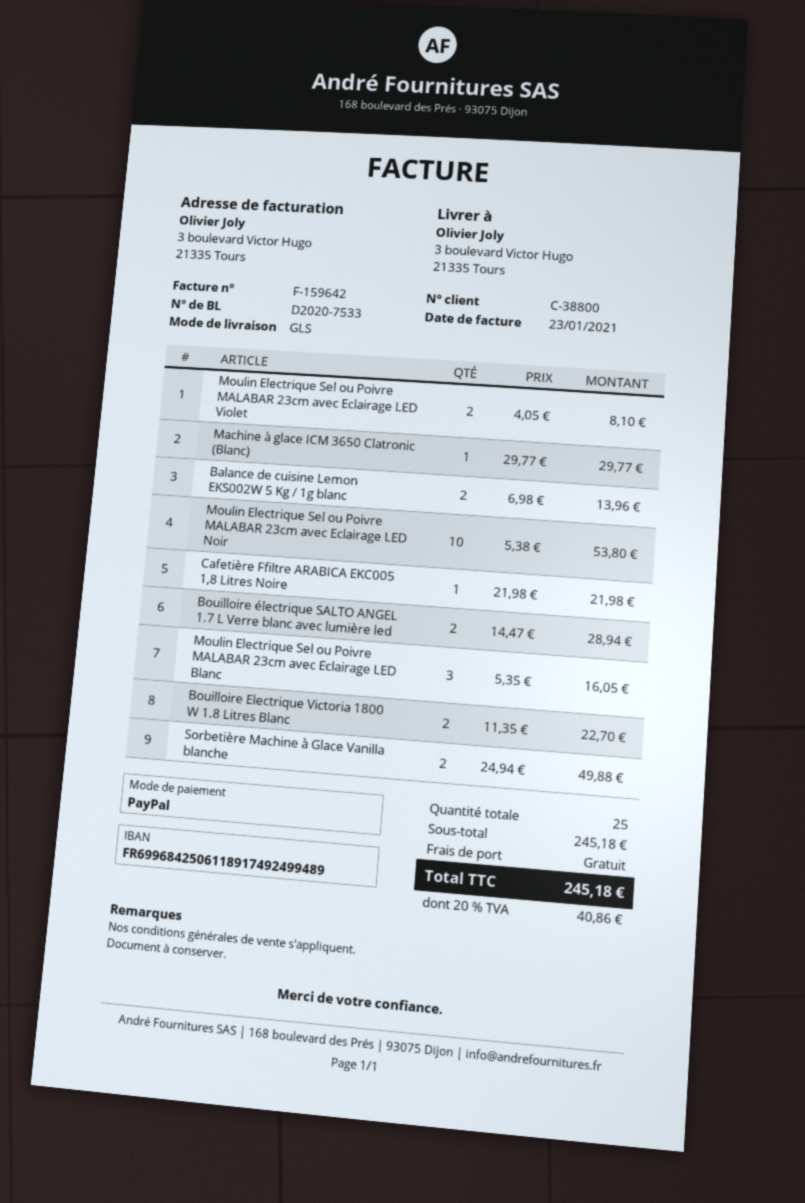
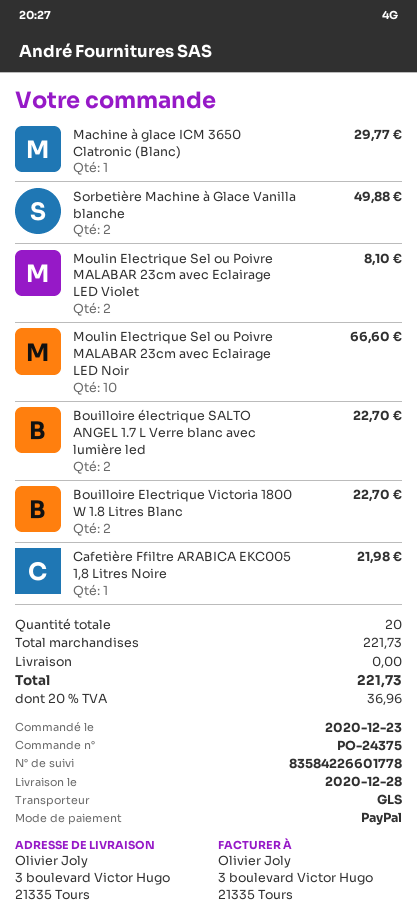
Balance de cuisine Lemon EKS002W 5 Kg / 1g blanc: 2 for 13.96 -> none
Moulin Electrique Sel ou Poivre MALABAR 23cm avec Eclairage LED Noir: 10 for 53.80 -> 10 for 66.60
Bouilloire électrique SALTO ANGEL 1.7 L Verre blanc avec lumière led: 2 for 28.94 -> 2 for 22.70
Moulin Electrique Sel ou Poivre MALABAR 23cm avec Eclairage LED Blanc: 3 for 16.05 -> none
total quantity: 25 -> 20
subtotal: 245.18 -> 221.73
tax: 20% = 40.86 -> 20% = 36.96
total: 245.18 -> 221.73

